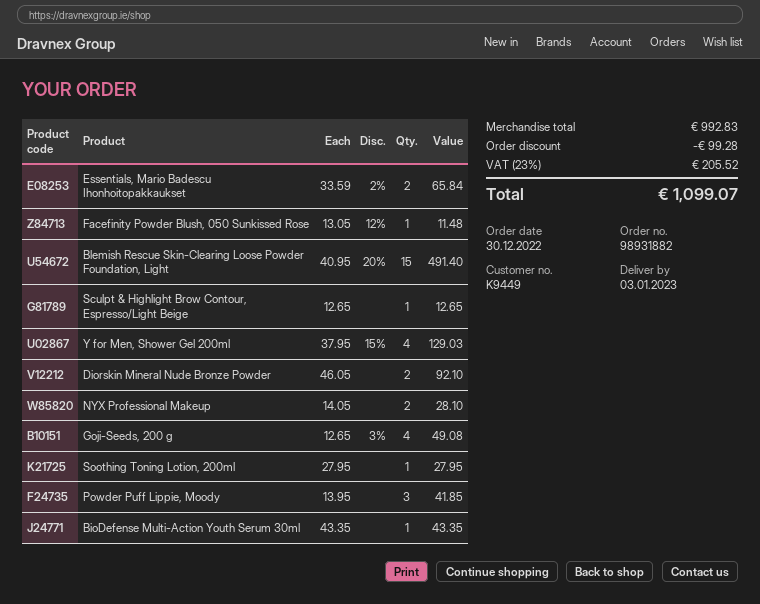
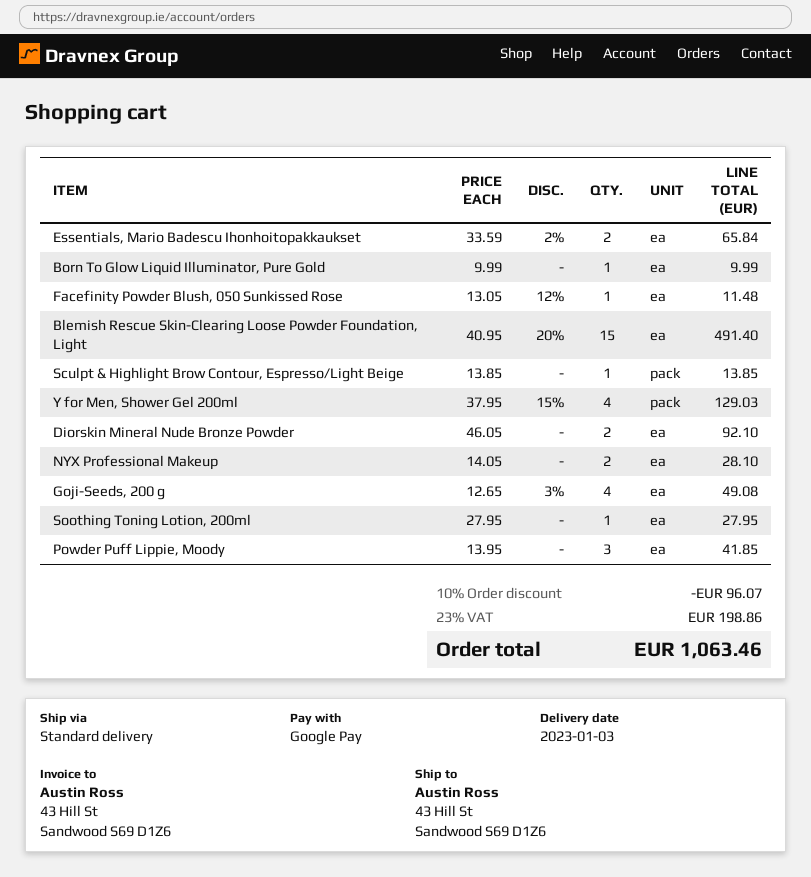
Sculpt & Highlight Brow Contour, Espresso/Light Beige: 1 x 12.65 = 12.65 -> 1 x 13.85 = 13.85
BioDefense Multi-Action Youth Serum 30ml: 1 x 43.35 = 43.35 -> none
Born To Glow Liquid Illuminator, Pure Gold: none -> 1 x 9.99 = 9.99
discount: 99.28 -> 96.07
tax: 23% = 205.52 -> 23% = 198.86
total: 1099.07 -> 1063.46

